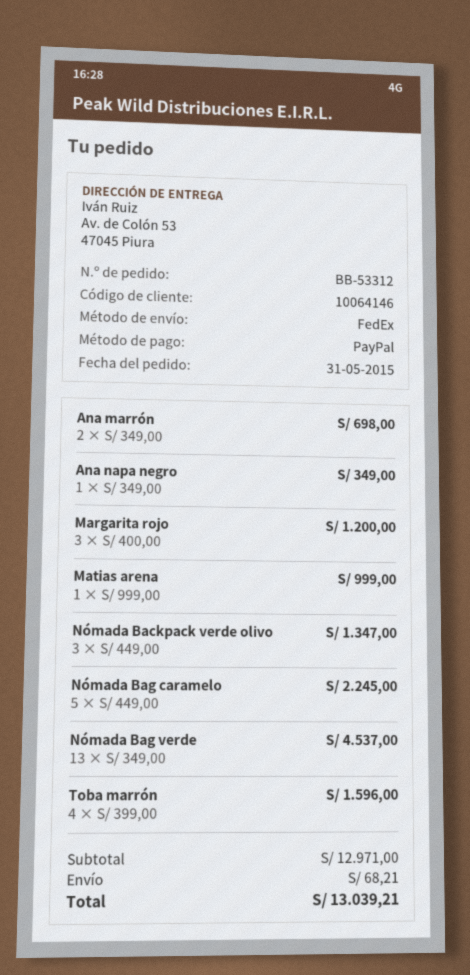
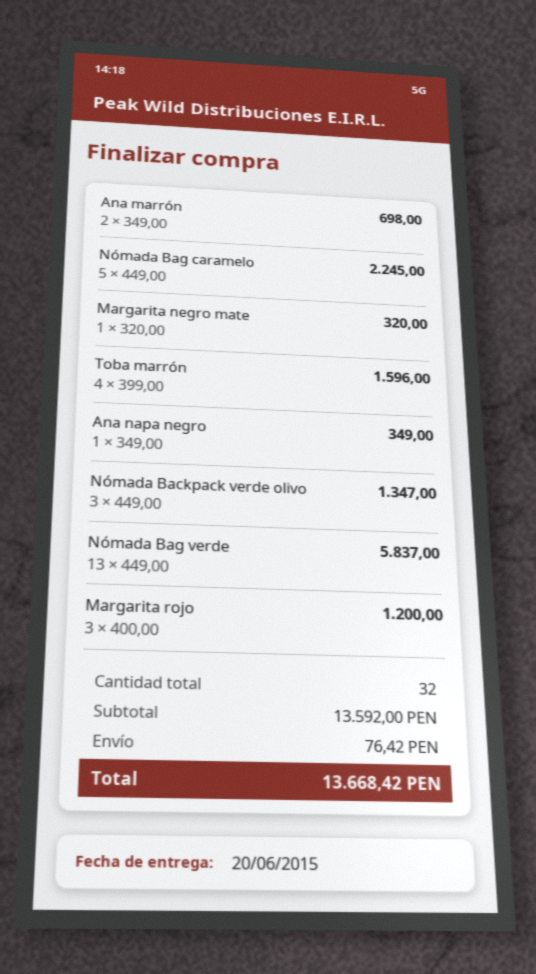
Matias arena: 1 x 999.00 = 999.00 -> none
Nómada Bag verde: 13 x 349.00 = 4537.00 -> 13 x 449.00 = 5837.00
Margarita negro mate: none -> 1 x 320.00 = 320.00
subtotal: 12971.00 -> 13592.00
shipping: 68.21 -> 76.42
total: 13039.21 -> 13668.42

